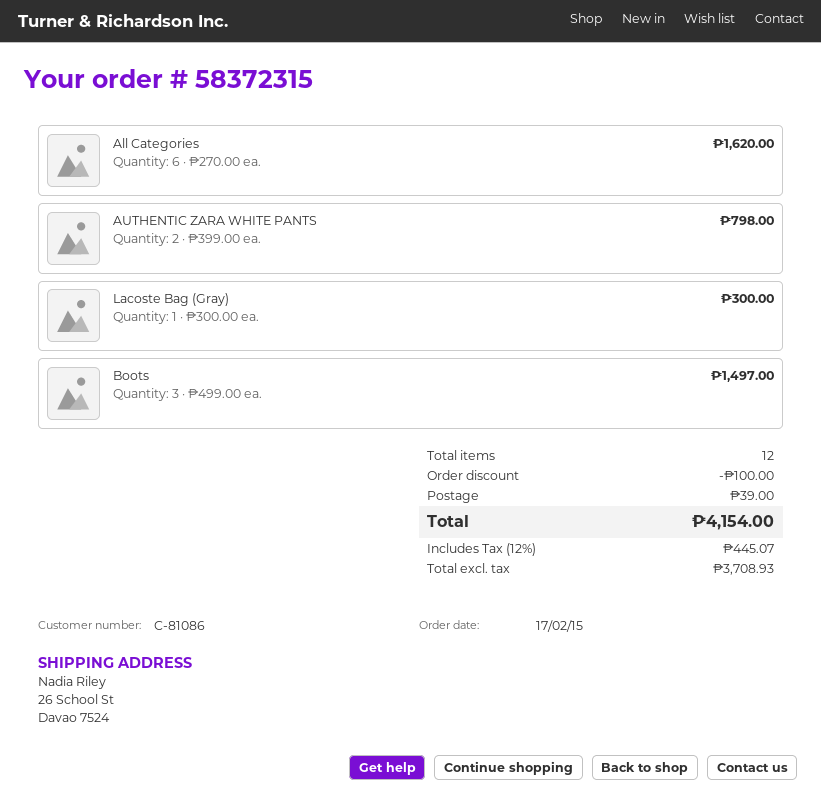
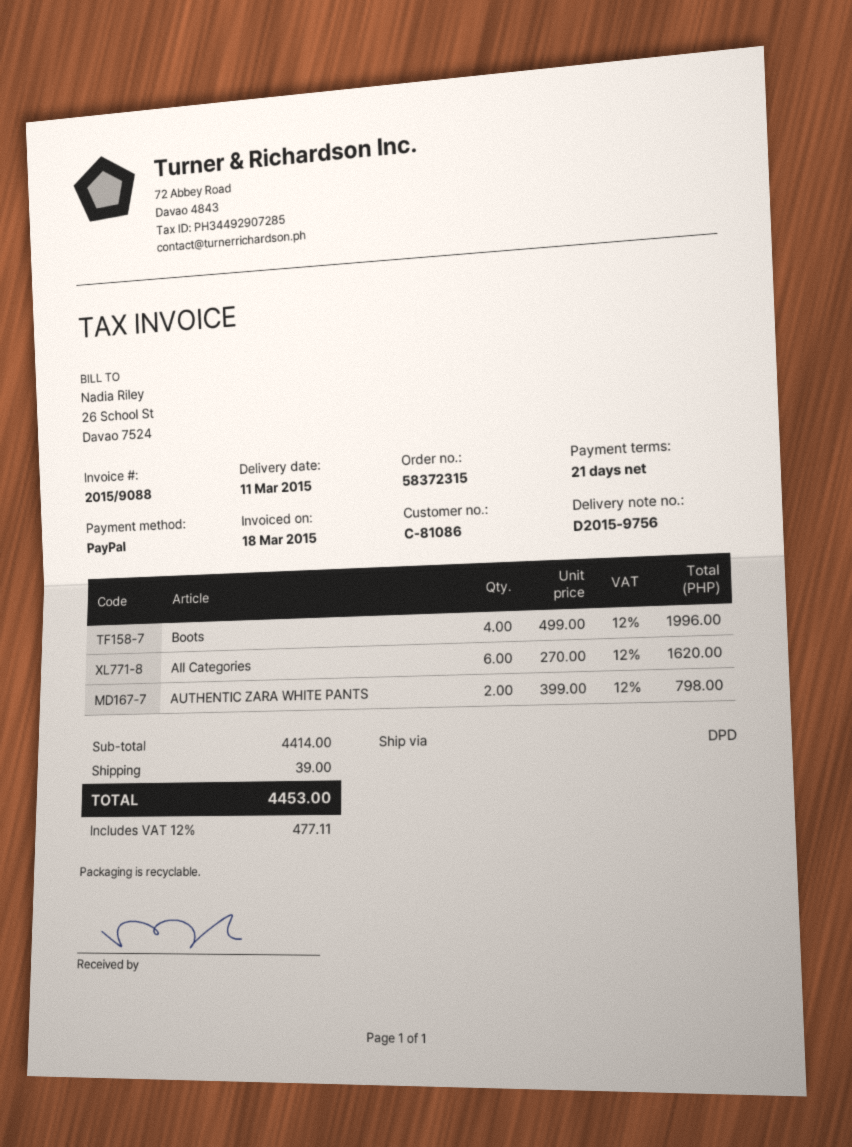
Lacoste Bag (Gray): 1 x 300.00 = 300.00 -> none
Boots: 3 x 499.00 = 1497.00 -> 4 x 499.00 = 1996.00
discount: 100.00 -> none
tax: 12% = 445.07 -> 12% = 477.11
total: 4154.00 -> 4453.00

